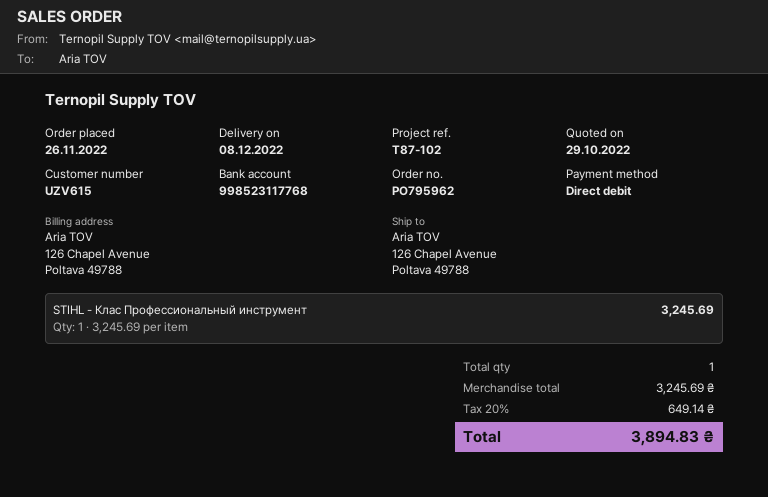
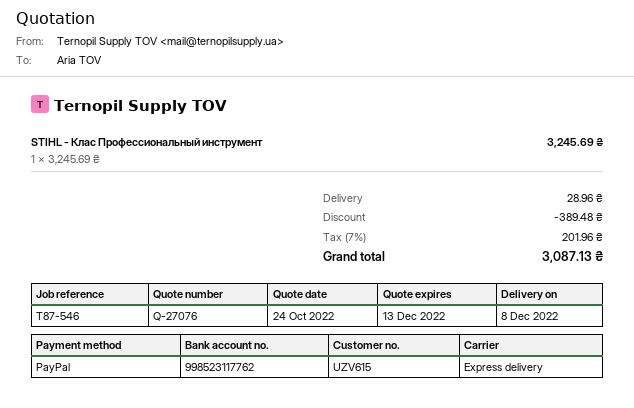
quote date: 2022-10-29 -> 2022-10-24
reference: T87-102 -> T87-546
payment method: direct debit -> PayPal
bank account: 998523117768 -> 998523117762
discount: none -> 389.48
shipping: none -> 28.96
tax: 20% = 649.14 -> 7% = 201.96
total: 3894.83 -> 3087.13

